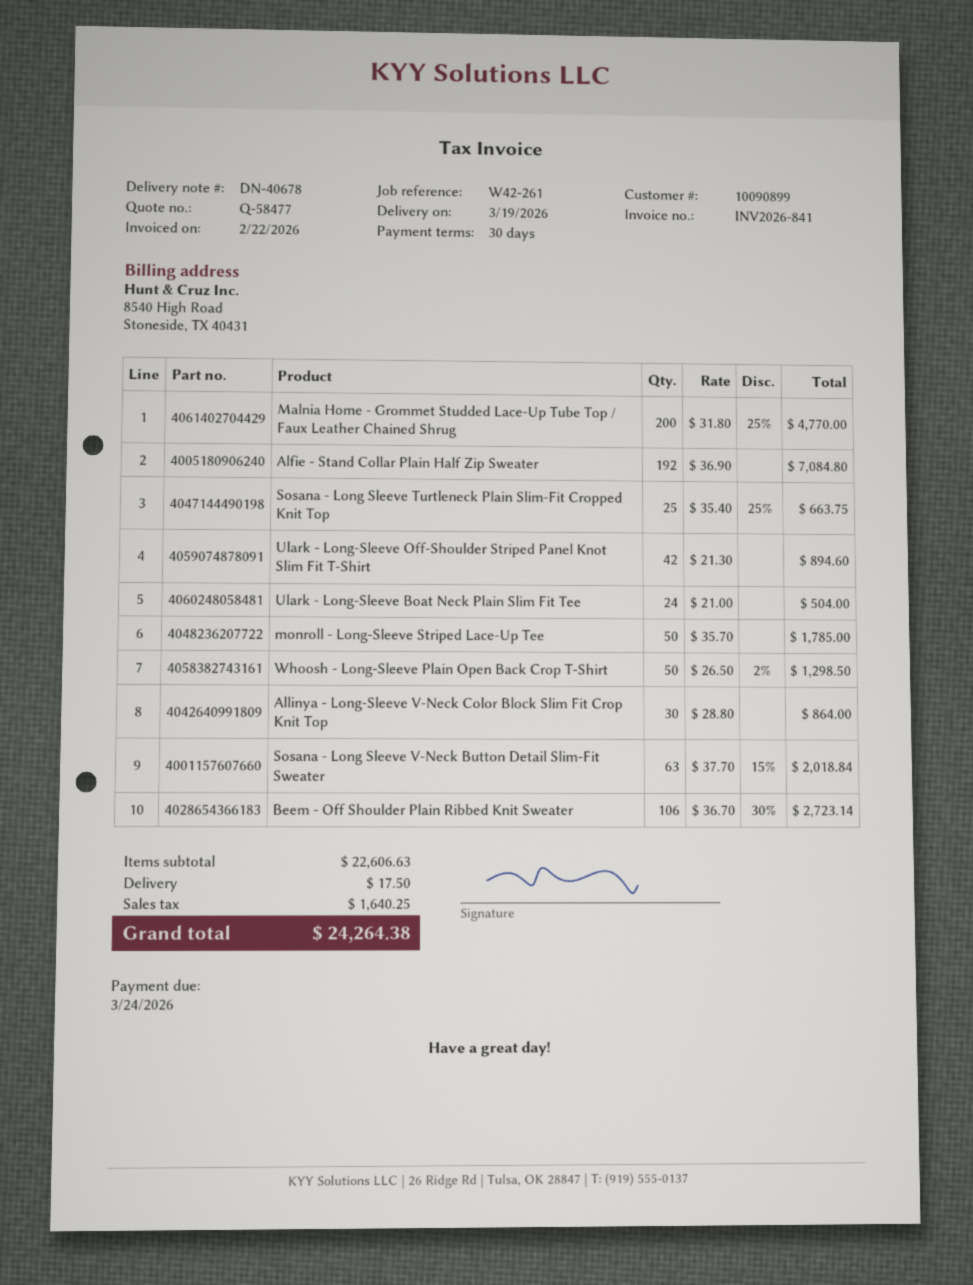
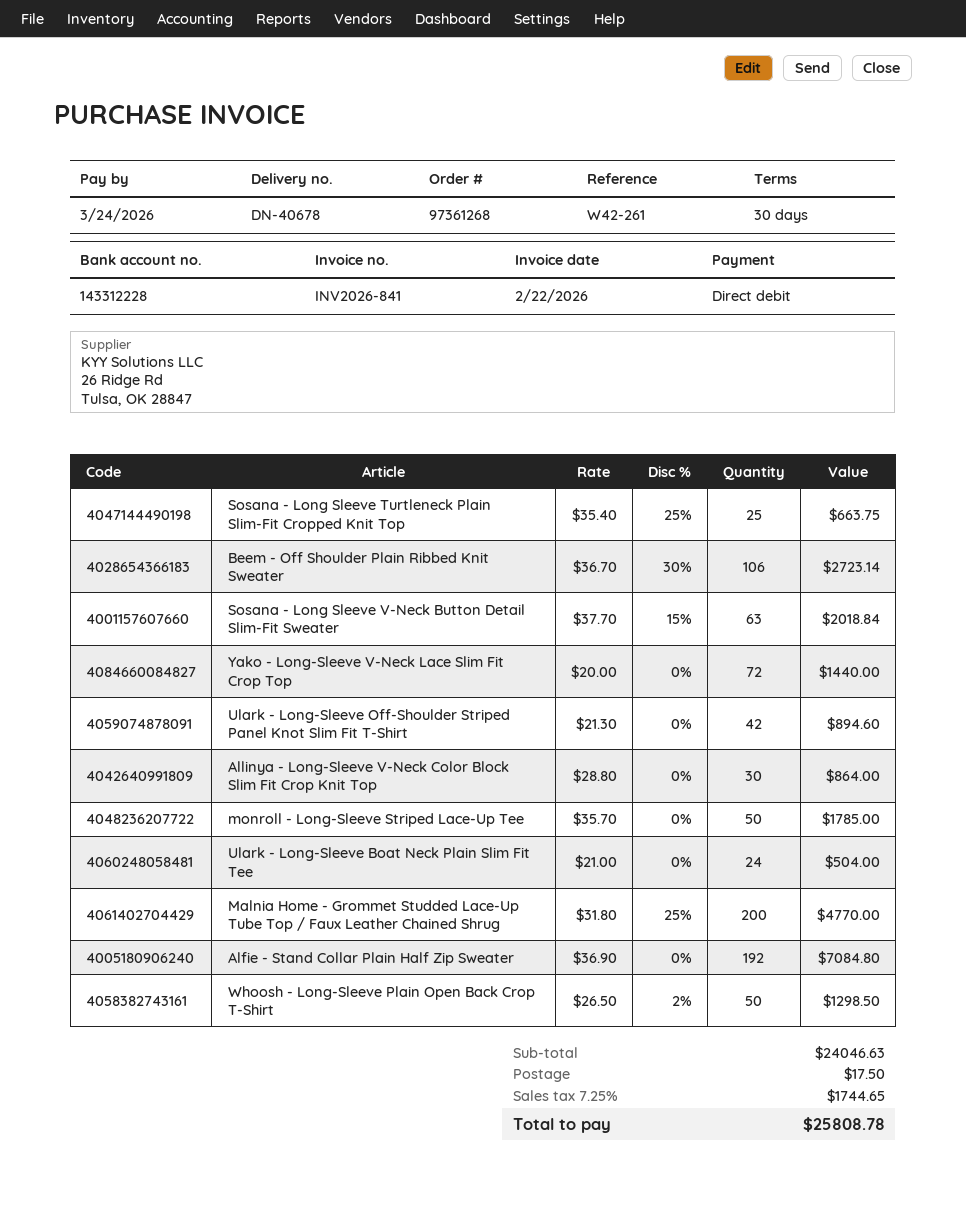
Yako - Long-Sleeve V-Neck Lace Slim Fit Crop Top: none -> 72 x 20.00 = 1440.00
subtotal: 22606.63 -> 24046.63
tax: 1640.25 -> 1744.65
total: 24264.38 -> 25808.78

